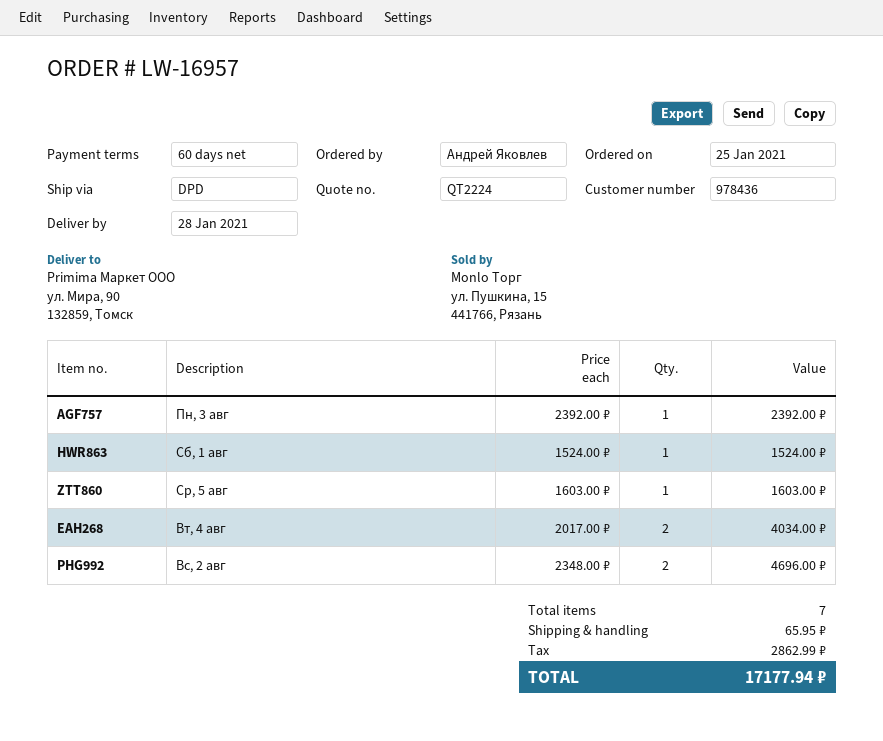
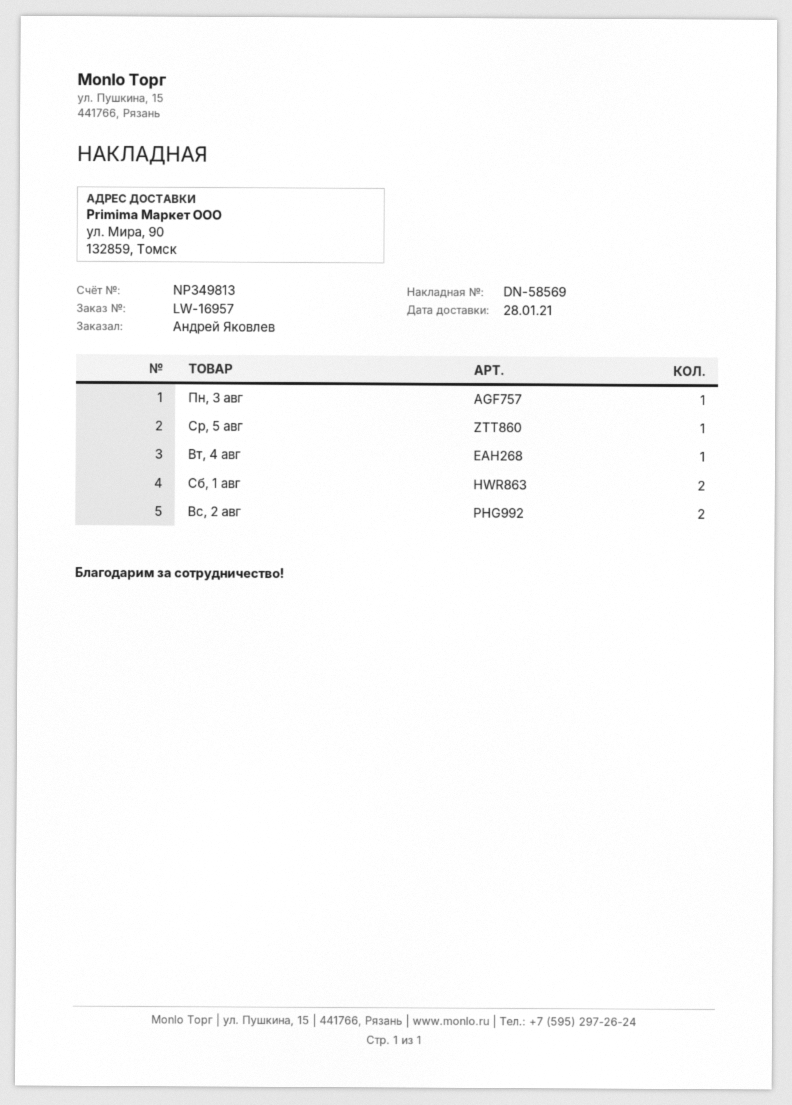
Сб, 1 авг: 1 -> 2
Вт, 4 авг: 2 -> 1

